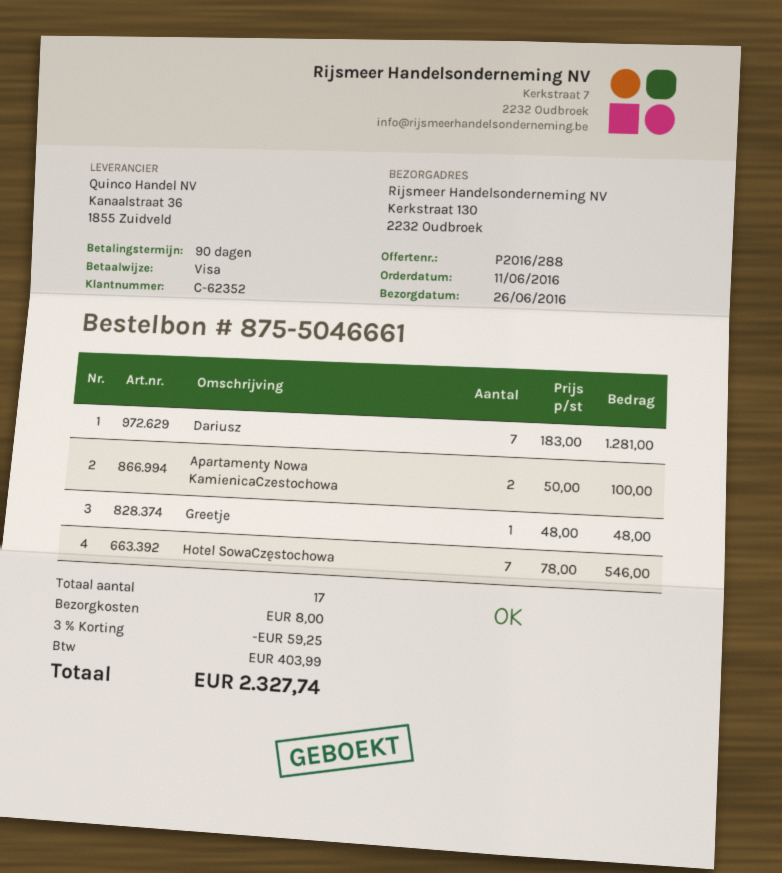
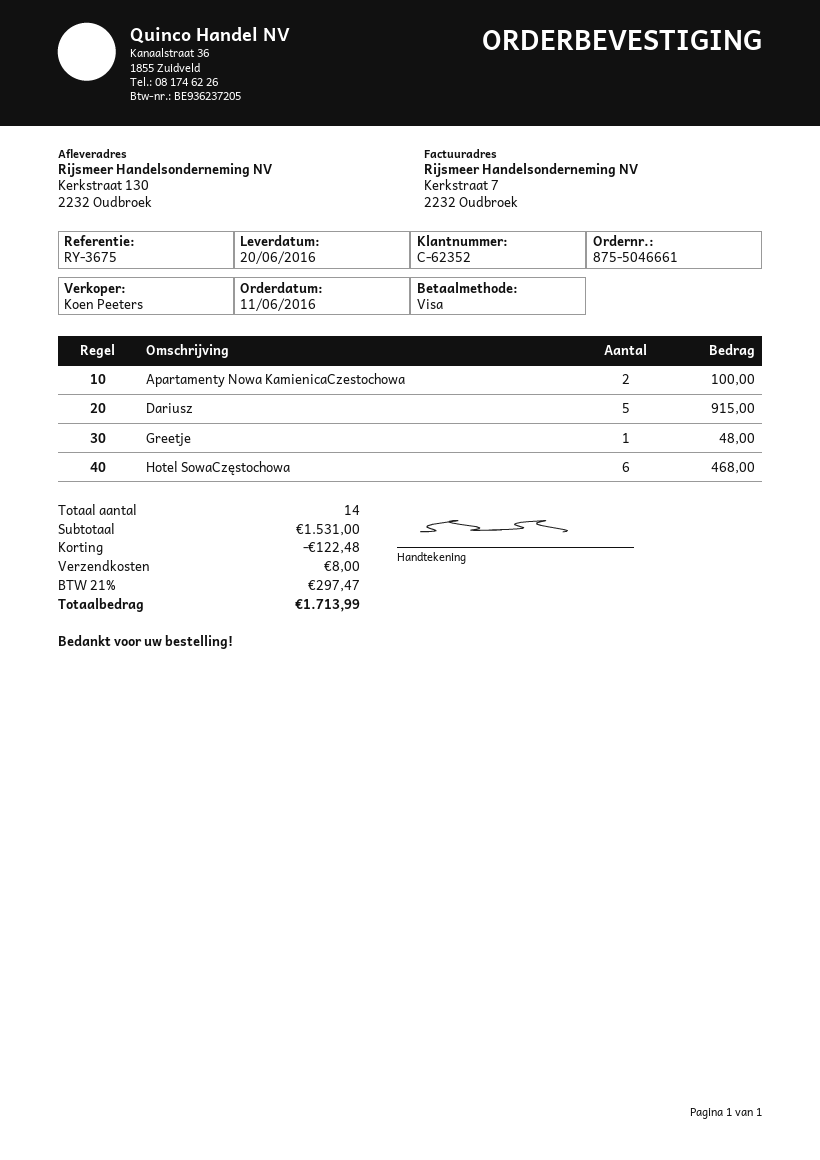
delivery date: 2016-06-26 -> 2016-06-20
Dariusz: 7 for 1281.00 -> 5 for 915.00
Hotel SowaCzęstochowa: 7 for 546.00 -> 6 for 468.00
total quantity: 17 -> 14
discount: 59.25 -> 122.48
tax: 403.99 -> 297.47
total: 2327.74 -> 1713.99

